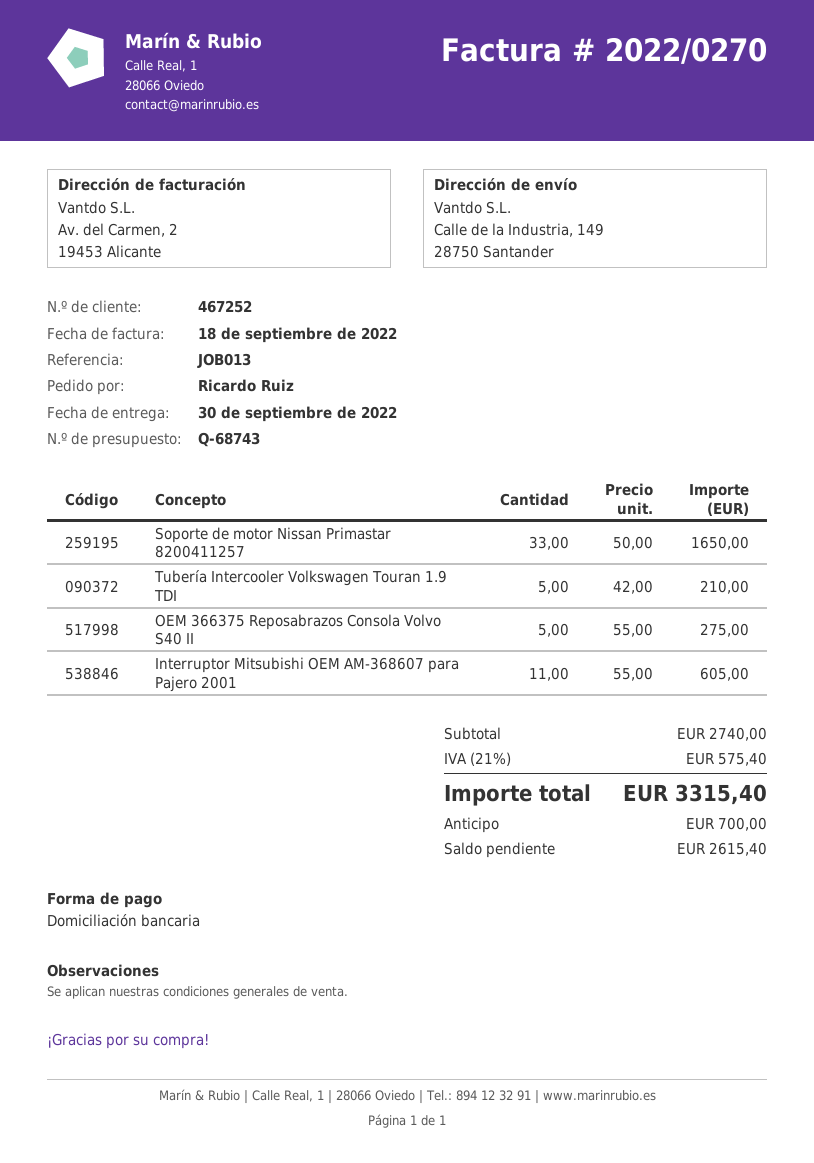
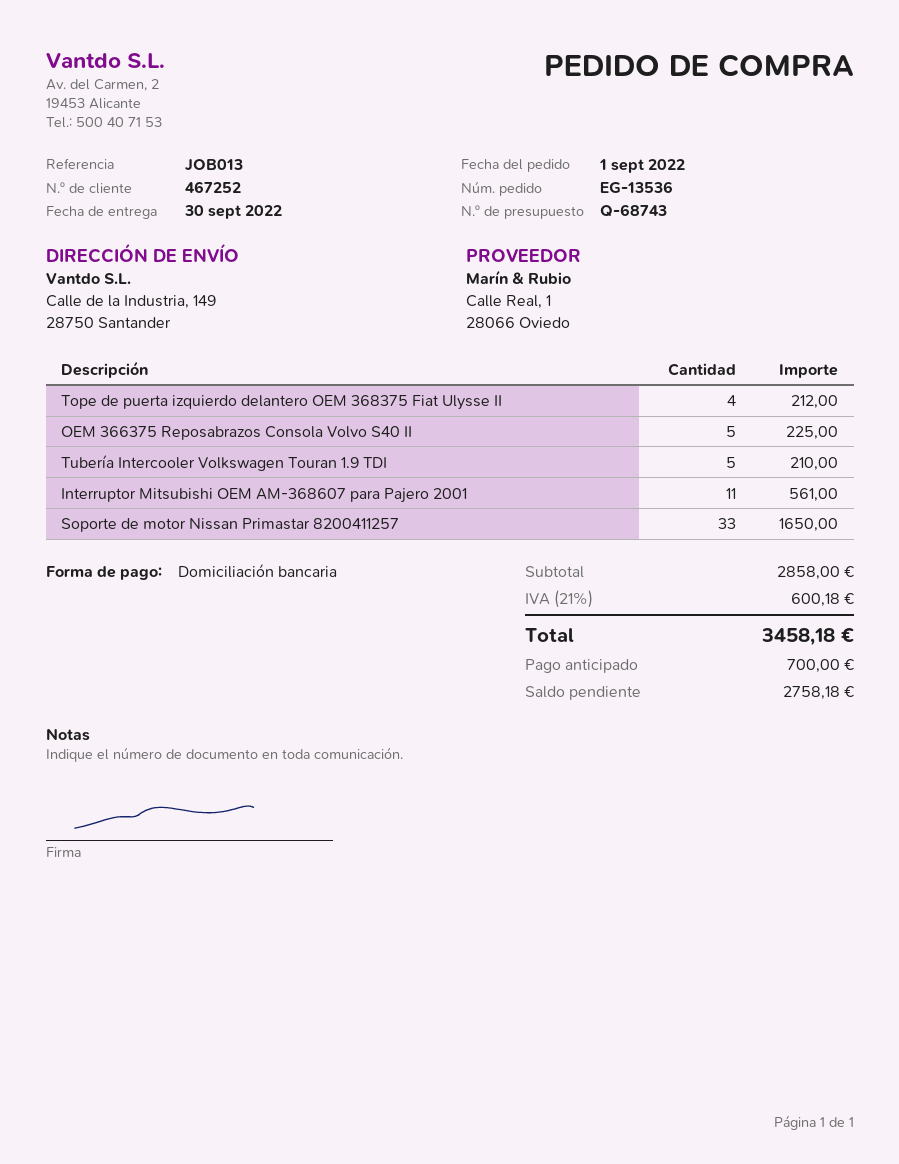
OEM 366375 Reposabrazos Consola Volvo S40 II: 5 for 275.00 -> 5 for 225.00
Interruptor Mitsubishi OEM AM-368607 para Pajero 2001: 11 for 605.00 -> 11 for 561.00
Tope de puerta izquierdo delantero OEM 368375 Fiat Ulysse II: none -> 4 for 212.00
subtotal: 2740.00 -> 2858.00
tax: 21% = 575.40 -> 21% = 600.18
total: 3315.40 -> 3458.18
balance: 2615.40 -> 2758.18

